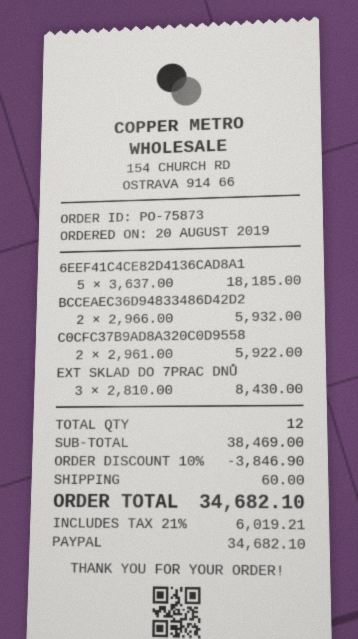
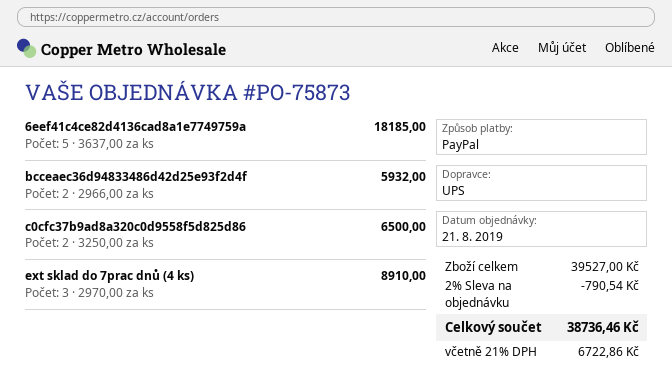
order date: 2019-08-20 -> 2019-08-21
C0CFC37B9AD8A320C0D9558: 2 x 2961.00 = 5922.00 -> 2 x 3250.00 = 6500.00
EXT SKLAD DO 7PRAC DNŮ: 3 x 2810.00 = 8430.00 -> 3 x 2970.00 = 8910.00
subtotal: 38469.00 -> 39527.00
discount: 10% = 3846.90 -> 2% = 790.54
shipping: 60.00 -> none
tax: 21% = 6019.21 -> 21% = 6722.86
total: 34682.10 -> 38736.46

